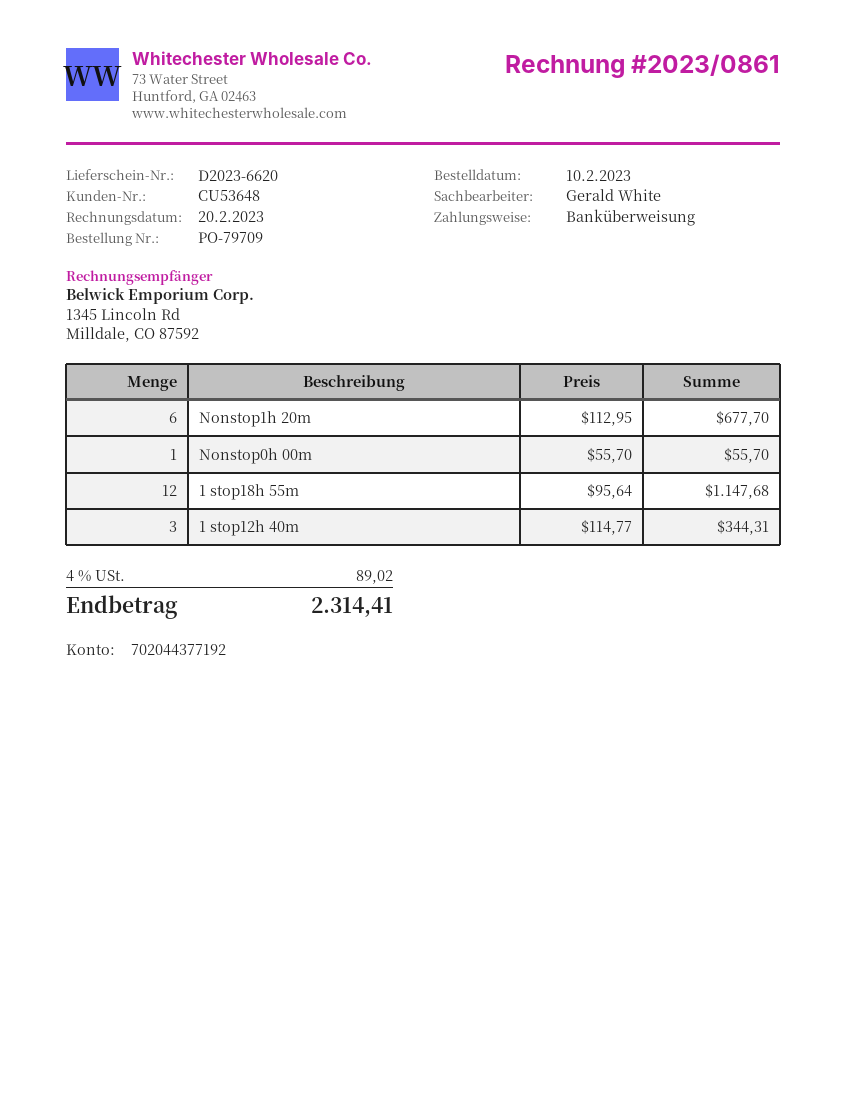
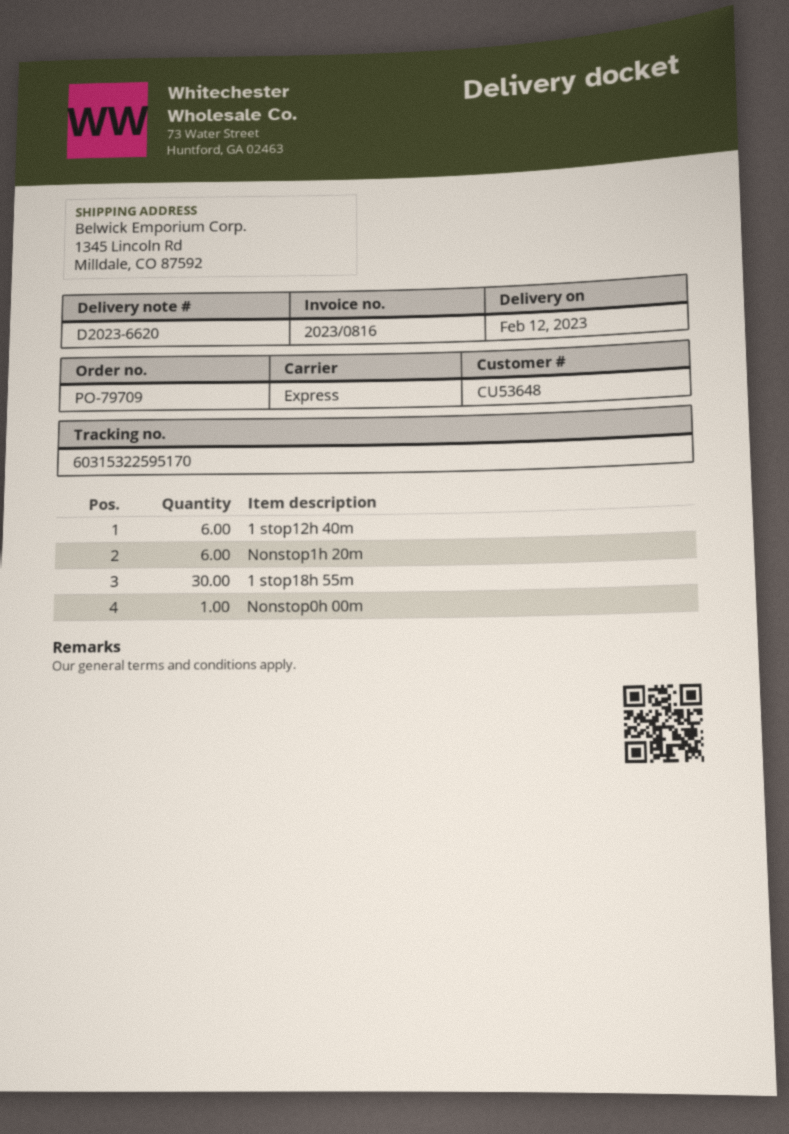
invoice number: 2023/0861 -> 2023/0816
1 stop18h 55m: 12 -> 30
1 stop12h 40m: 3 -> 6

